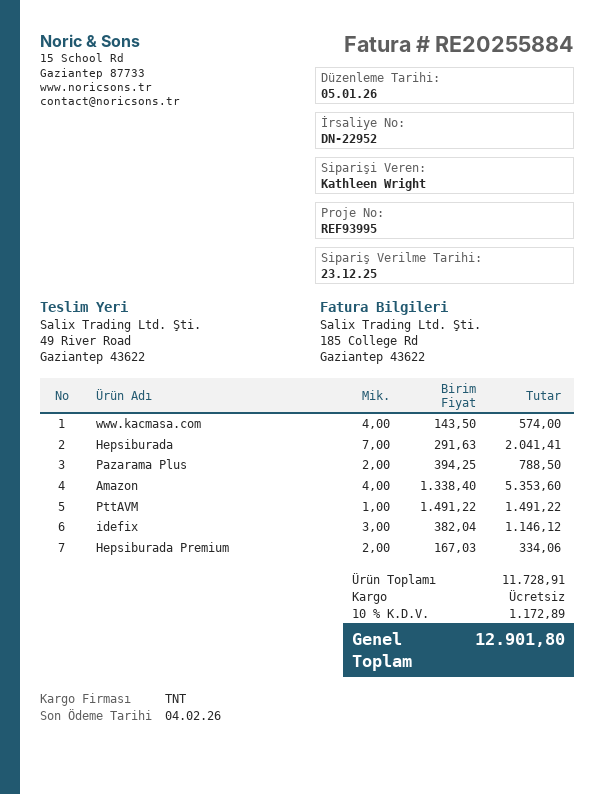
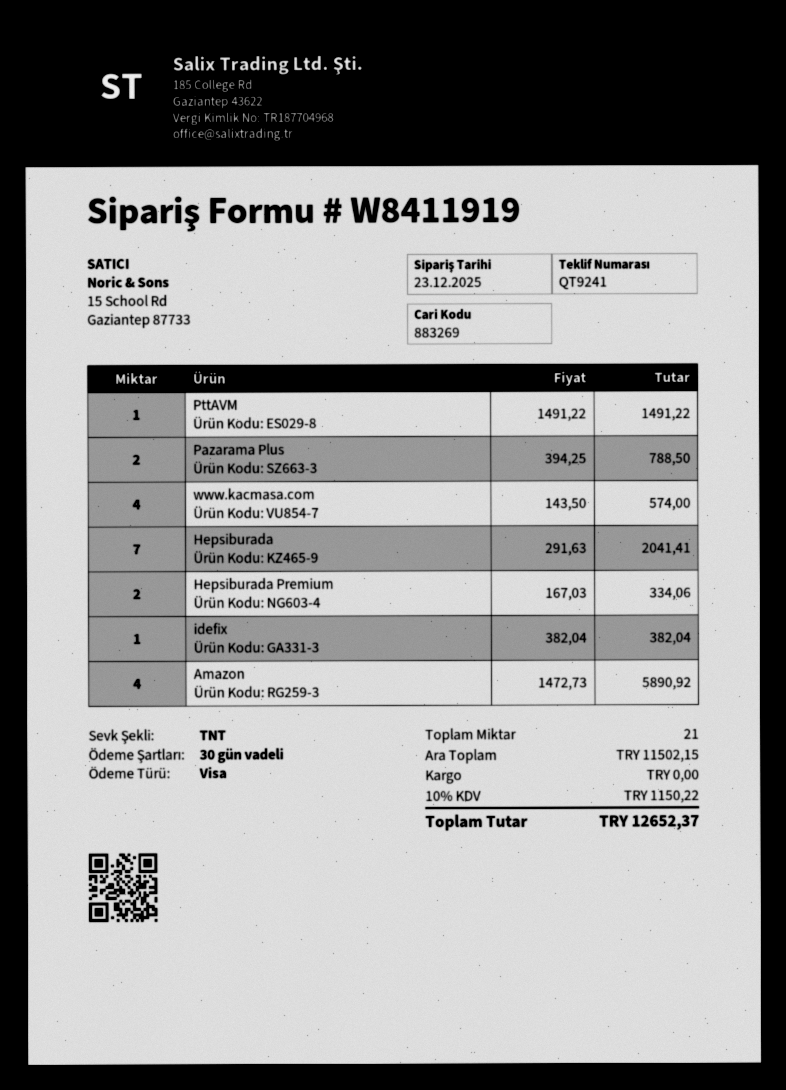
Amazon: 4 x 1338.40 = 5353.60 -> 4 x 1472.73 = 5890.92
idefix: 3 x 382.04 = 1146.12 -> 1 x 382.04 = 382.04
subtotal: 11728.91 -> 11502.15
tax: 10% = 1172.89 -> 10% = 1150.22
total: 12901.80 -> 12652.37

